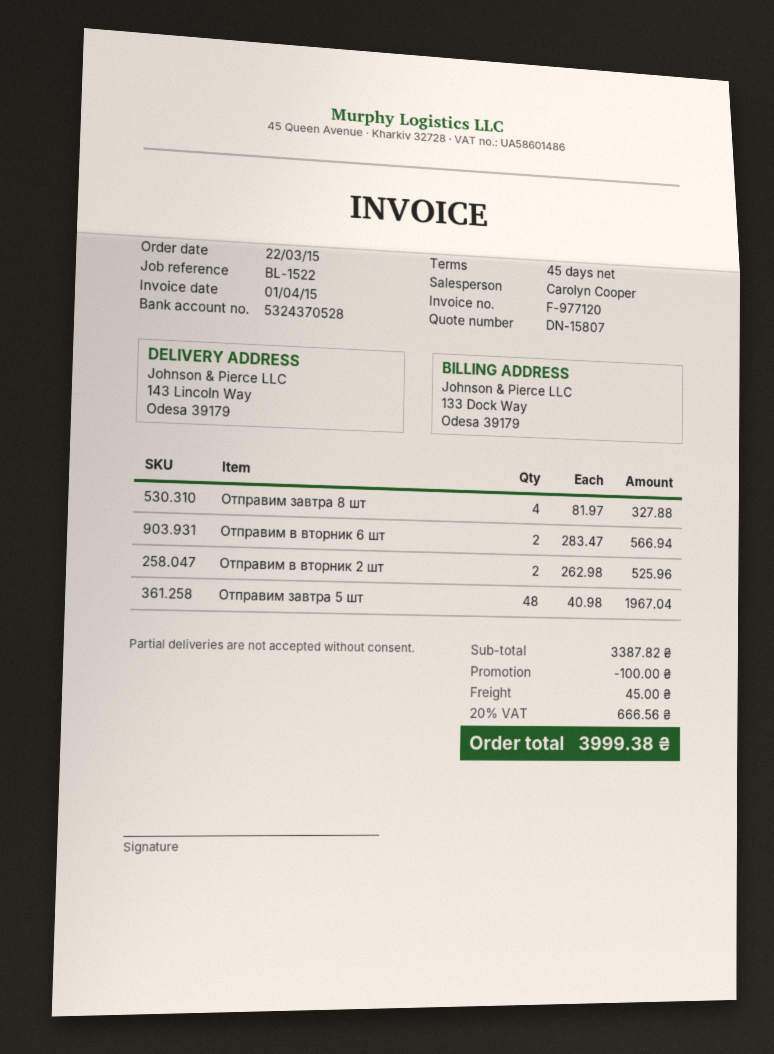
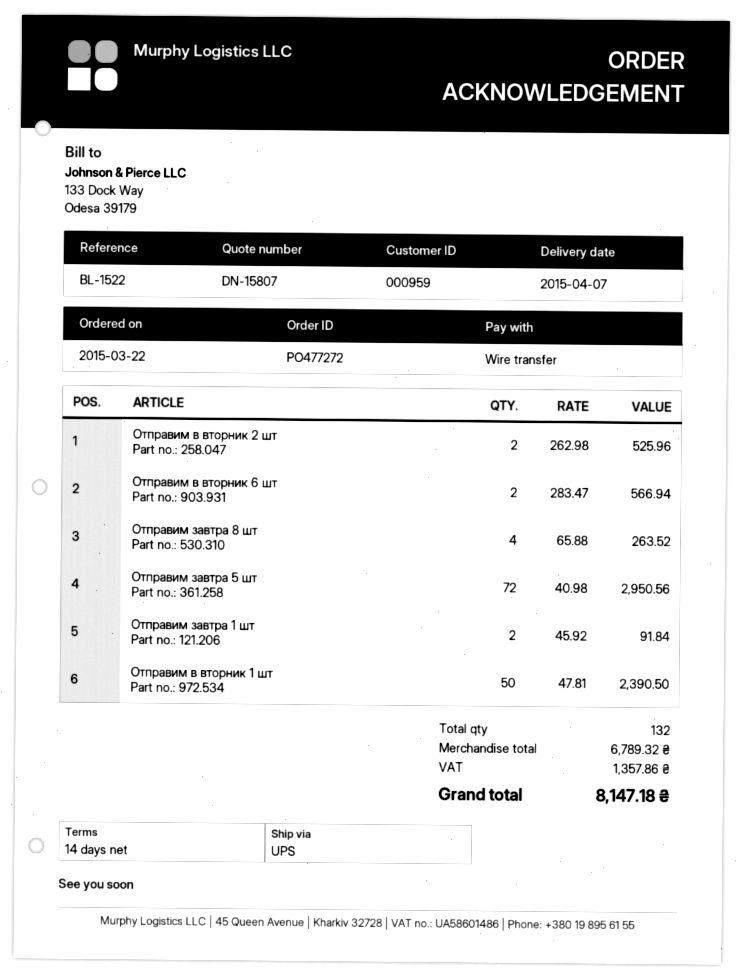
payment terms: 45 days -> 14 days
Отправим завтра 8 шт: 4 x 81.97 = 327.88 -> 4 x 65.88 = 263.52
Отправим завтра 5 шт: 48 x 40.98 = 1967.04 -> 72 x 40.98 = 2950.56
Отправим завтра 1 шт: none -> 2 x 45.92 = 91.84
Отправим в вторник 1 шт: none -> 50 x 47.81 = 2390.50
subtotal: 3387.82 -> 6789.32
discount: 100.00 -> none
shipping: 45.00 -> none
tax: 666.56 -> 1357.86
total: 3999.38 -> 8147.18

